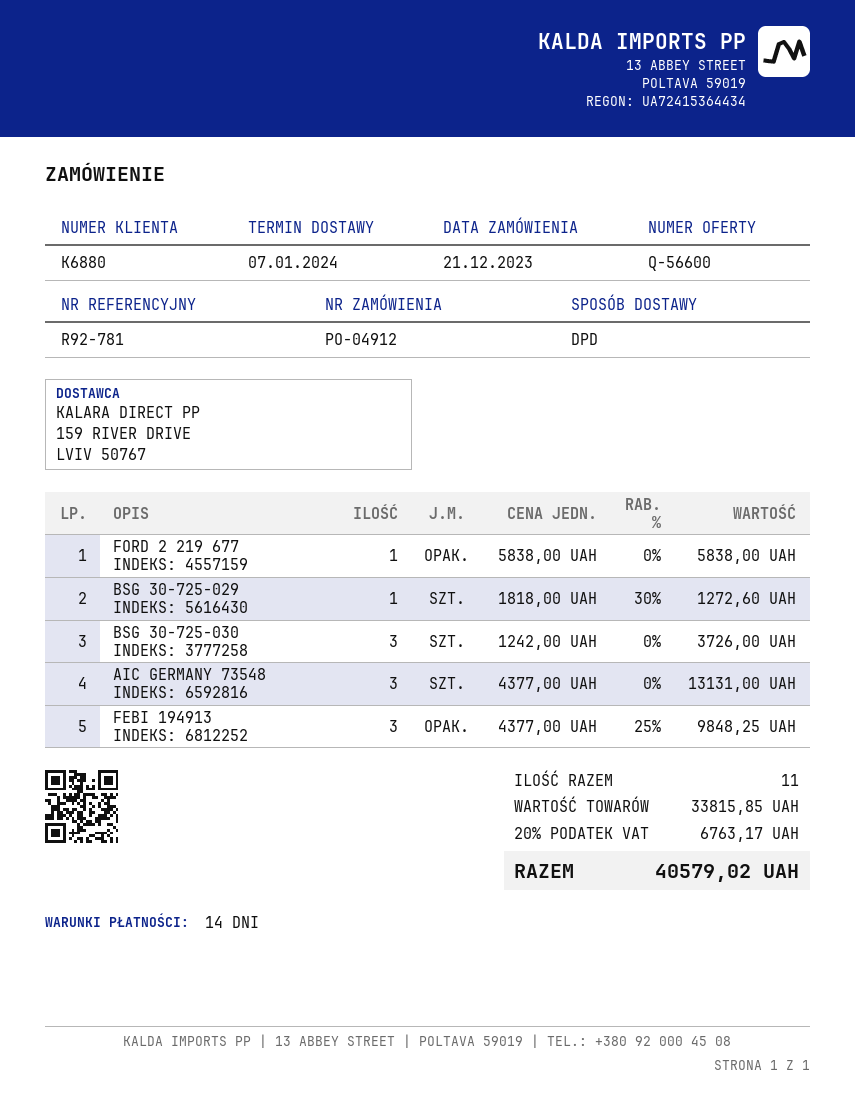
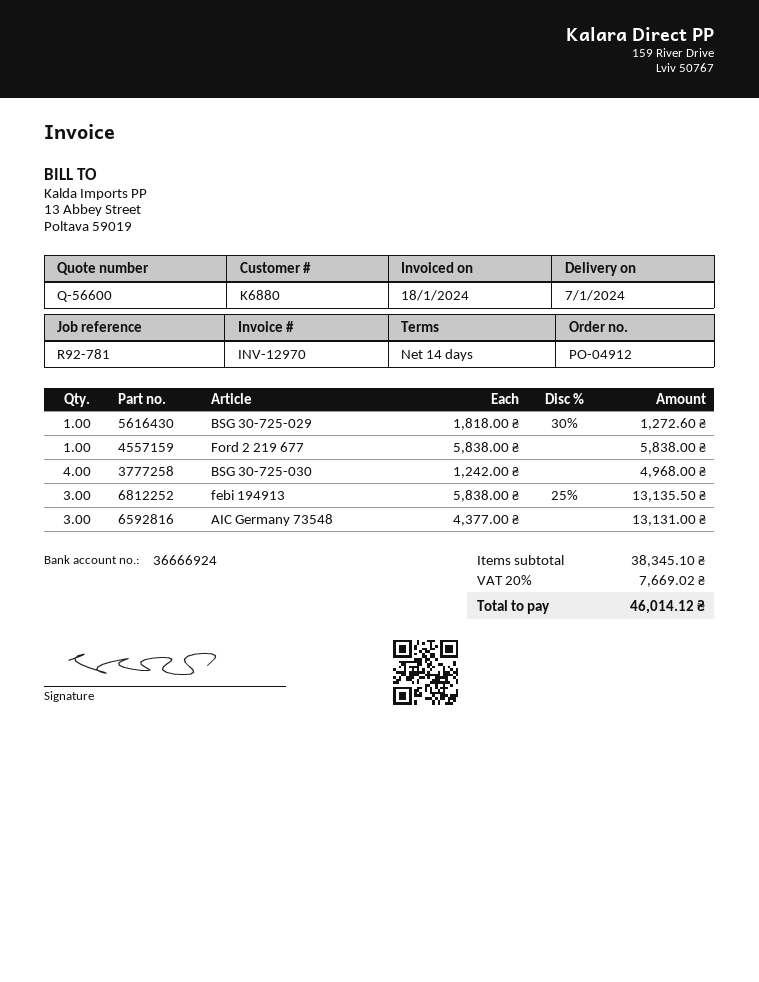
BSG 30-725-030: 3 x 1242.00 = 3726.00 -> 4 x 1242.00 = 4968.00
FEBI 194913: 3 x 4377.00 - 25% = 9848.25 -> 3 x 5838.00 - 25% = 13135.50
subtotal: 33815.85 -> 38345.10
tax: 20% = 6763.17 -> 20% = 7669.02
total: 40579.02 -> 46014.12

